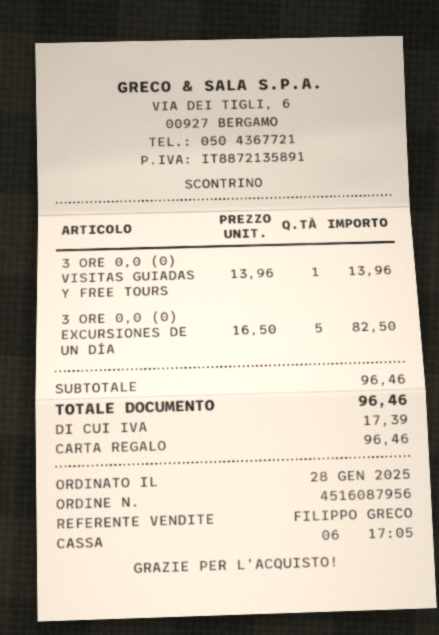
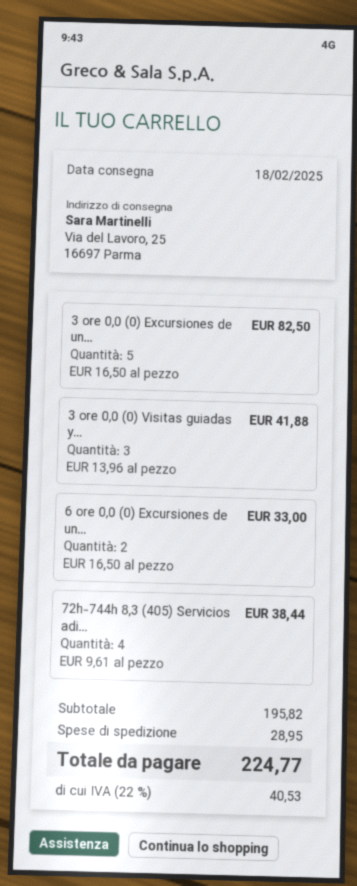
3 ORE 0,0 (0) VISITAS GUIADAS Y FREE TOURS: 1 x 13.96 = 13.96 -> 3 x 13.96 = 41.88
6 ore 0,0 (0) Excursiones de un...: none -> 2 x 16.50 = 33.00
72h-744h 8,3 (405) Servicios adi...: none -> 4 x 9.61 = 38.44
subtotal: 96.46 -> 195.82
shipping: none -> 28.95
tax: 17.39 -> 40.53
total: 96.46 -> 224.77

